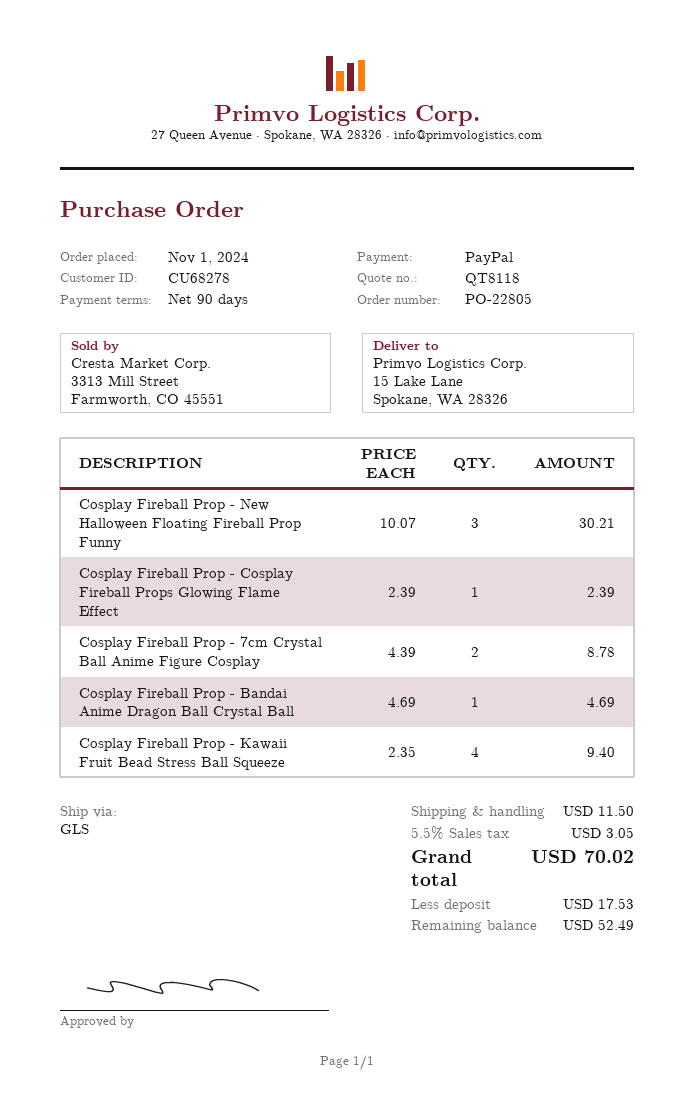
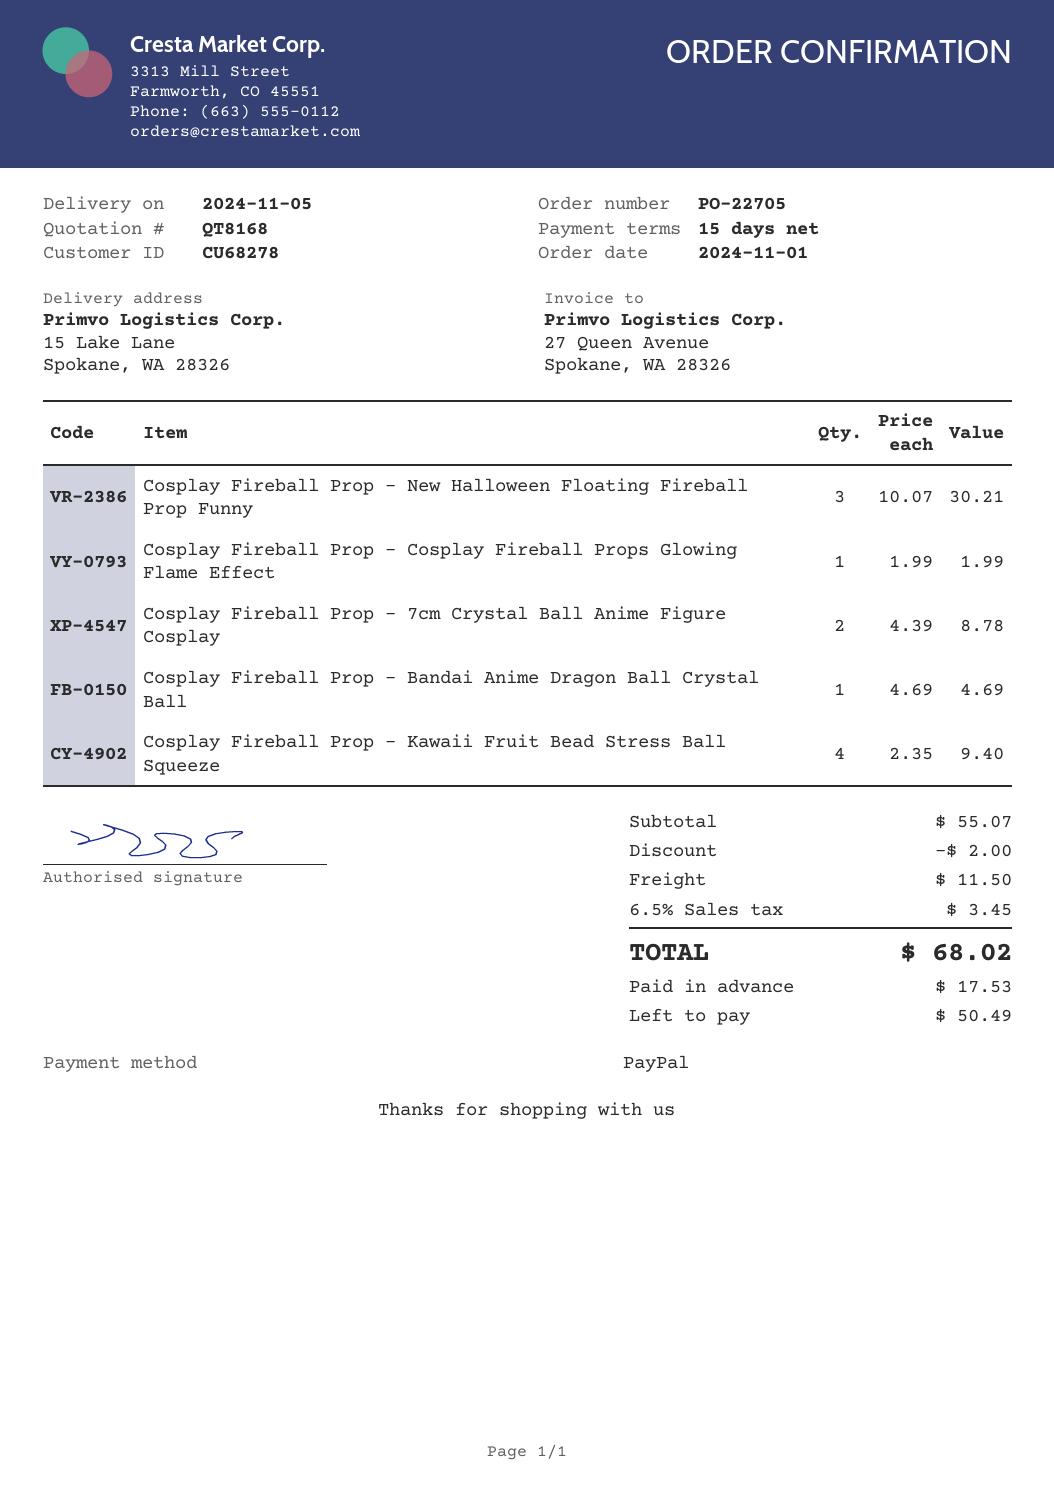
quote number: QT8118 -> QT8168
order number: PO-22805 -> PO-22705
payment terms: 90 days -> 15 days
Cosplay Fireball Prop - Cosplay Fireball Props Glowing Flame Effect: 1 x 2.39 = 2.39 -> 1 x 1.99 = 1.99
discount: none -> 2.00
tax: 5.5% = 3.05 -> 6.5% = 3.45
total: 70.02 -> 68.02
balance: 52.49 -> 50.49

